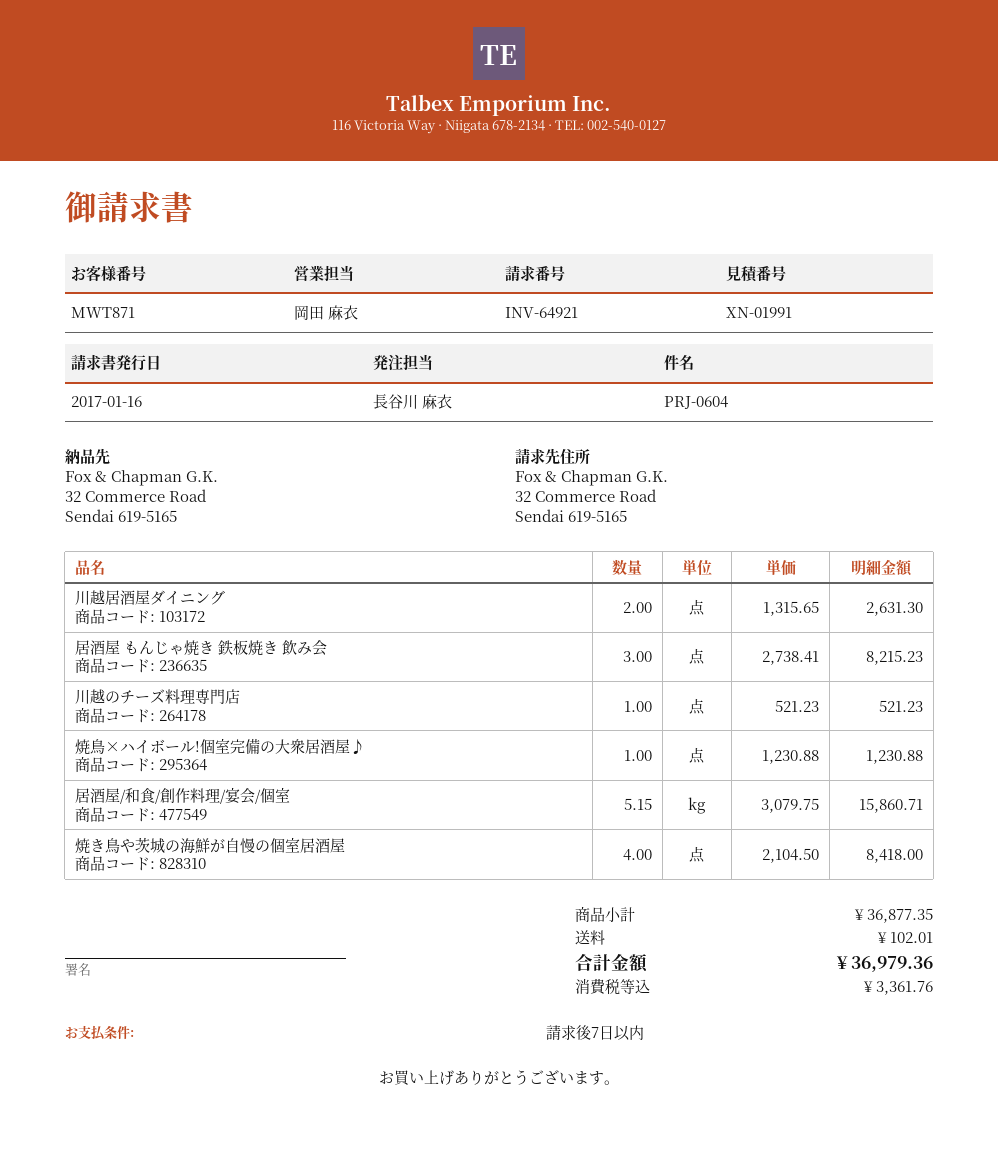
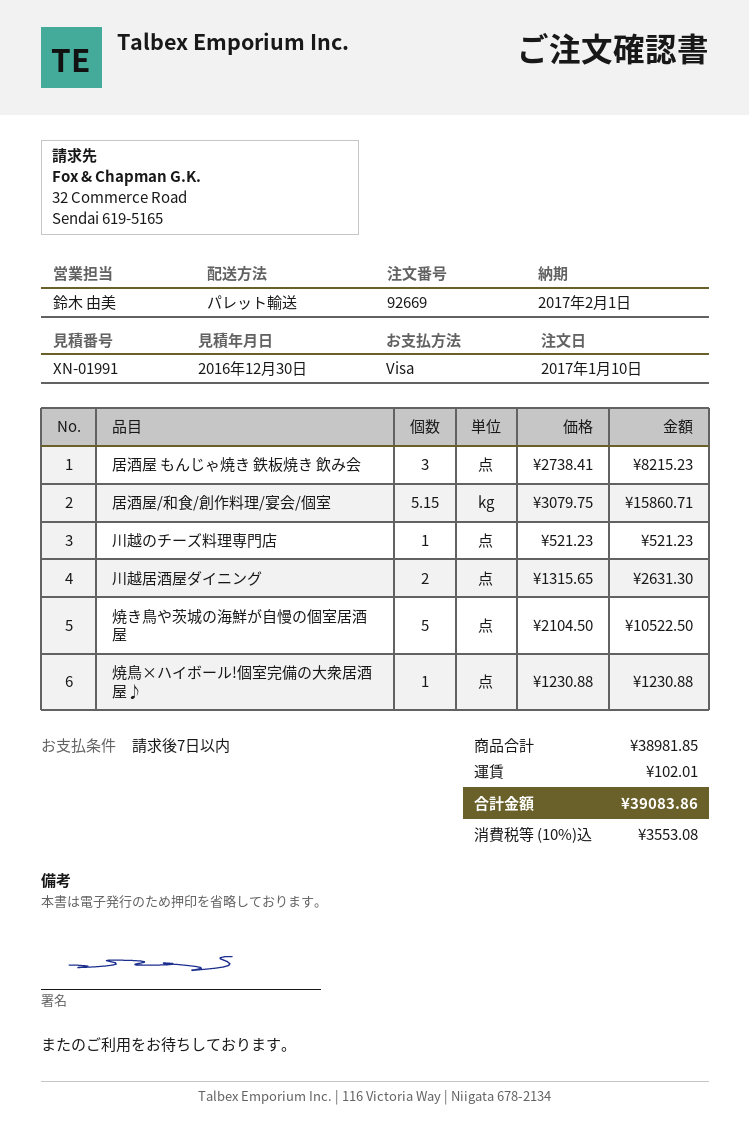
sales rep: 岡田 麻衣 -> 鈴木 由美
焼き鳥や茨城の海鮮が自慢の個室居酒屋: 4 x 2104.50 = 8418.00 -> 5 x 2104.50 = 10522.50
subtotal: 36877.35 -> 38981.85
tax: 3361.76 -> 3553.08
total: 36979.36 -> 39083.86

